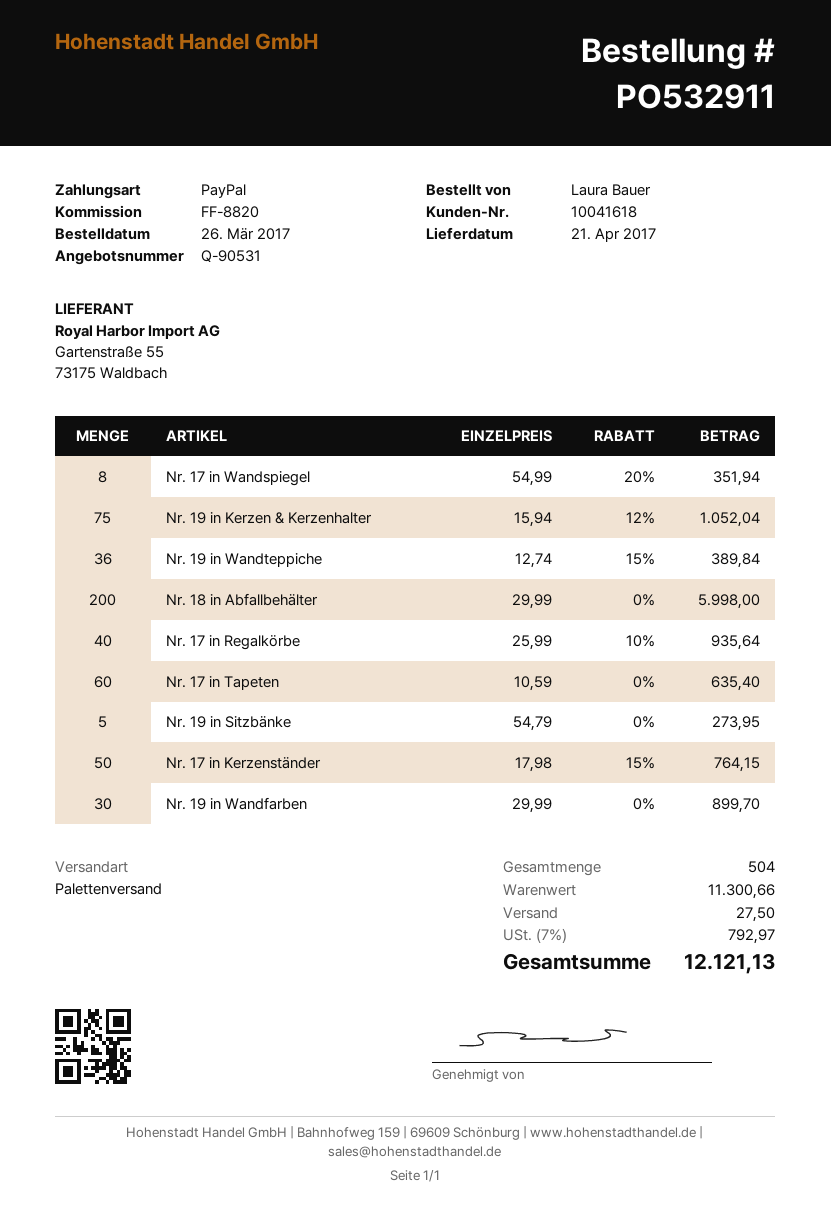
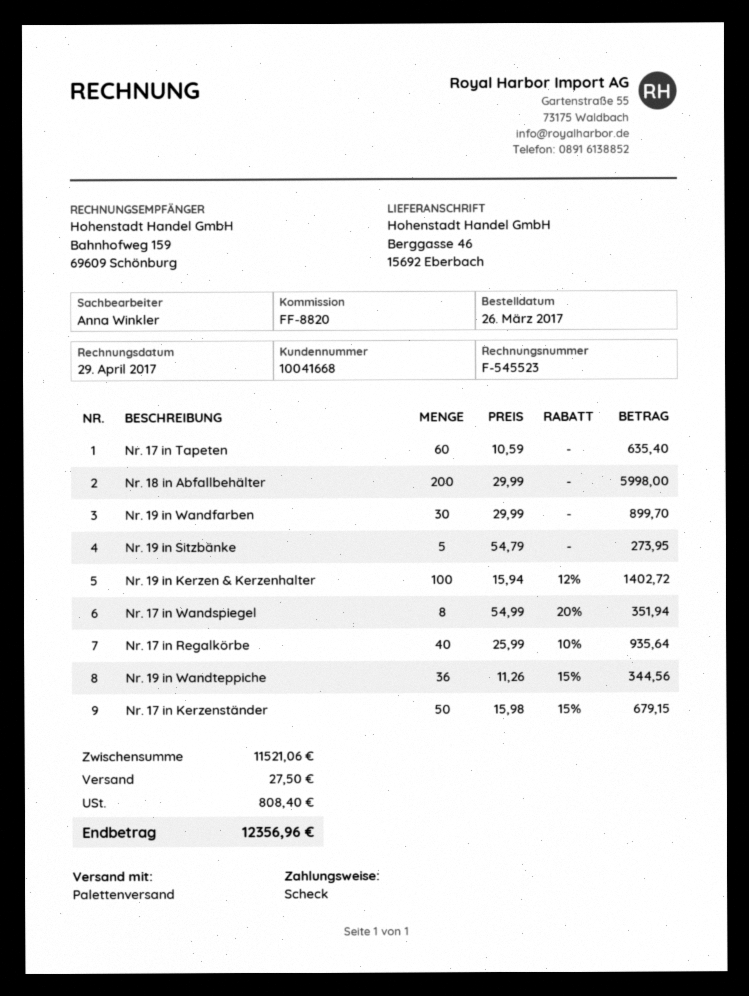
customer number: 10041618 -> 10041668
payment method: PayPal -> cheque
Nr. 19 in Kerzen & Kerzenhalter: 75 x 15.94 - 12% = 1052.04 -> 100 x 15.94 - 12% = 1402.72
Nr. 19 in Wandteppiche: 36 x 12.74 - 15% = 389.84 -> 36 x 11.26 - 15% = 344.56
Nr. 17 in Kerzenständer: 50 x 17.98 - 15% = 764.15 -> 50 x 15.98 - 15% = 679.15
subtotal: 11300.66 -> 11521.06
tax: 792.97 -> 808.40
total: 12121.13 -> 12356.96

